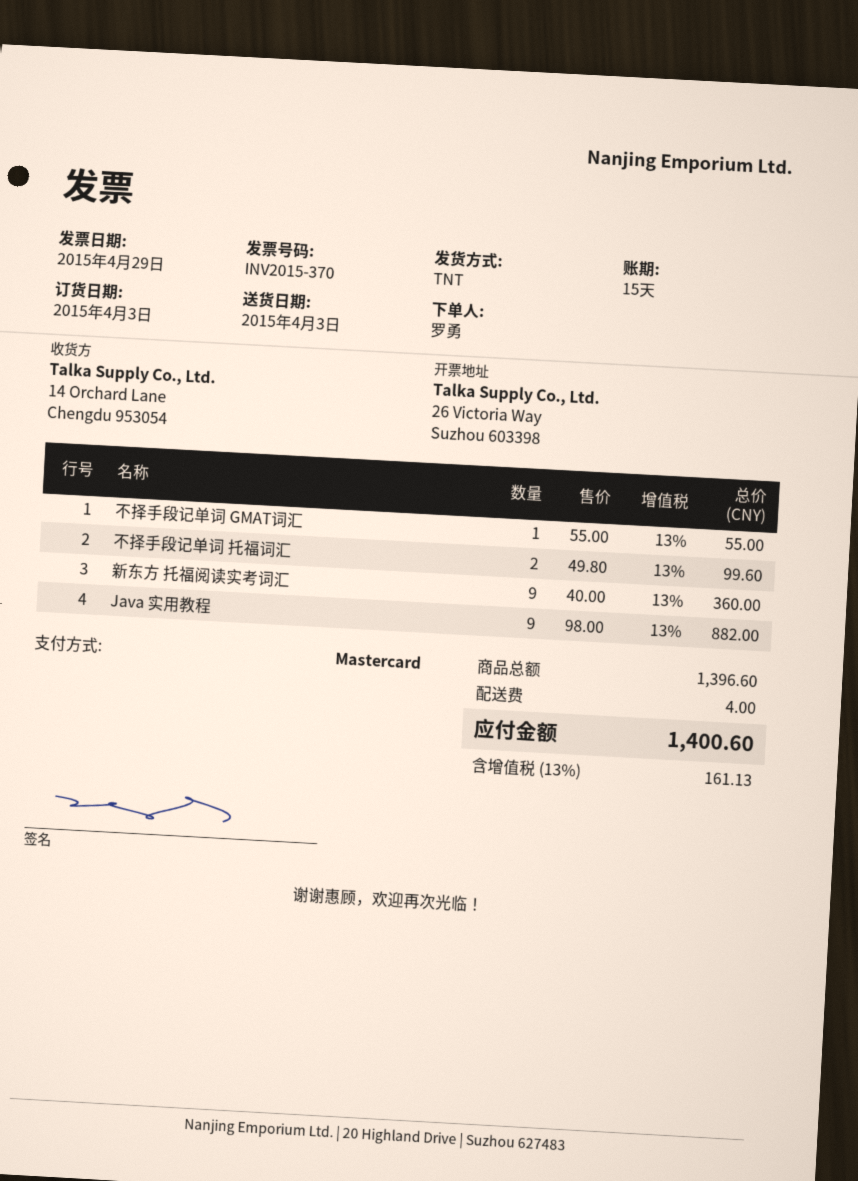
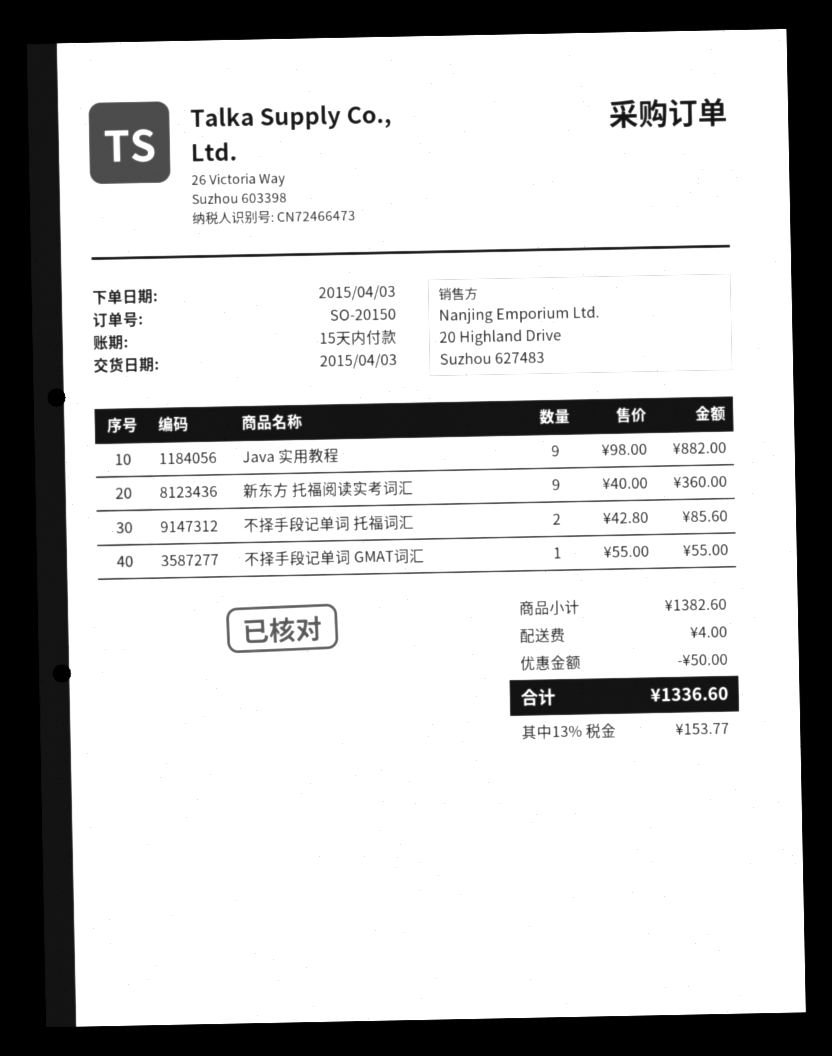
不择手段记单词 托福词汇: 2 x 49.80 = 99.60 -> 2 x 42.80 = 85.60
subtotal: 1396.60 -> 1382.60
discount: none -> 50.00
tax: 13% = 161.13 -> 13% = 153.77
total: 1400.60 -> 1336.60

